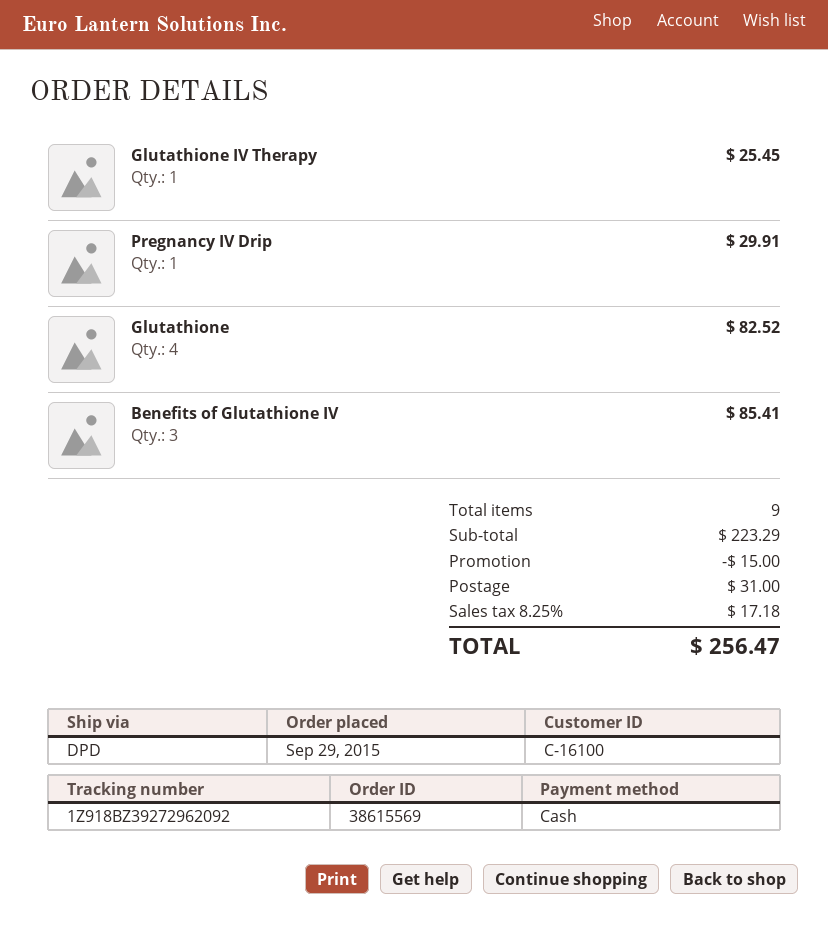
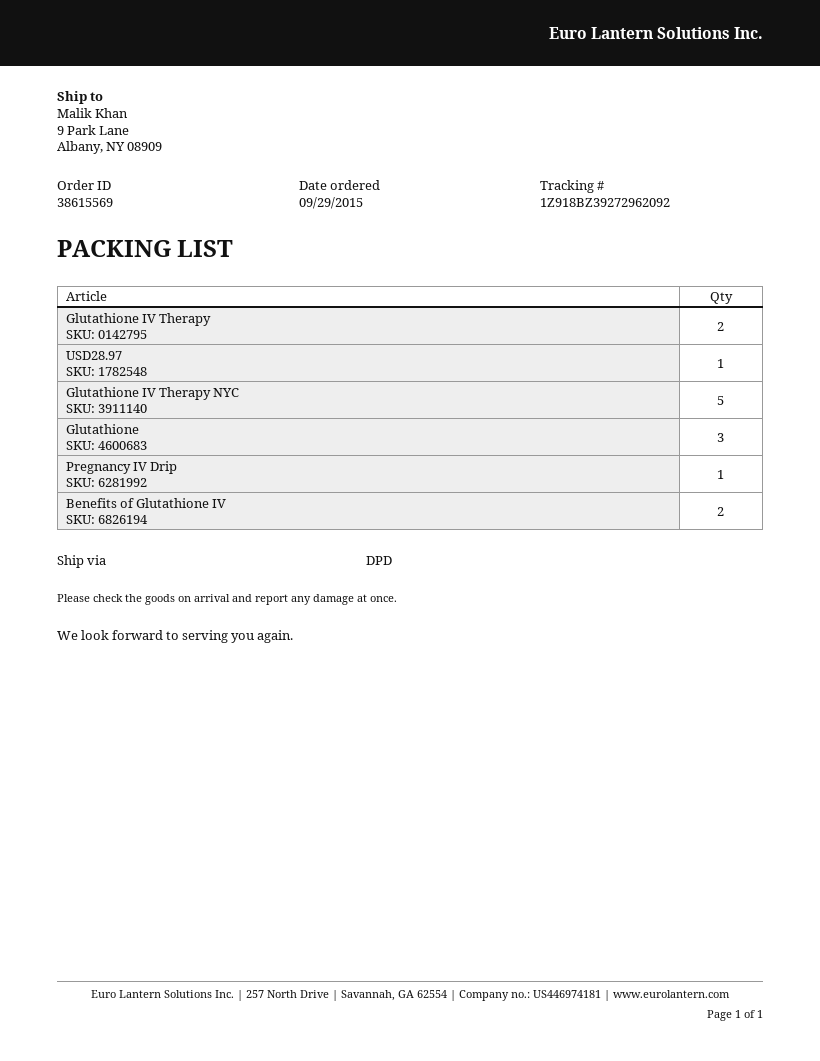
Glutathione IV Therapy: 1 -> 2
Glutathione: 4 -> 3
Benefits of Glutathione IV: 3 -> 2
USD28.97: none -> 1
Glutathione IV Therapy NYC: none -> 5

